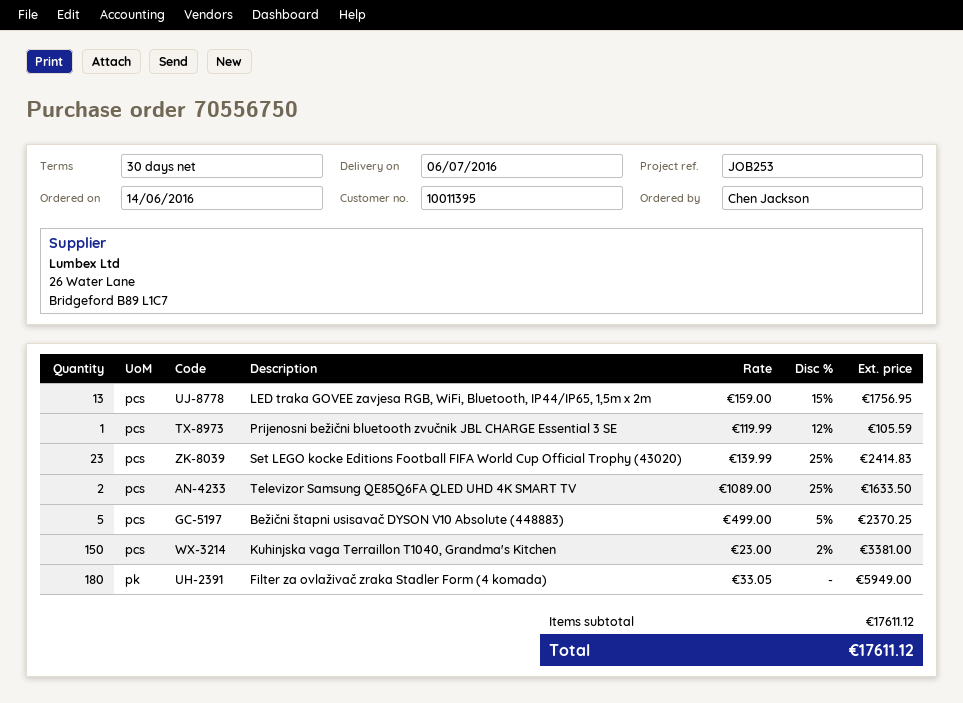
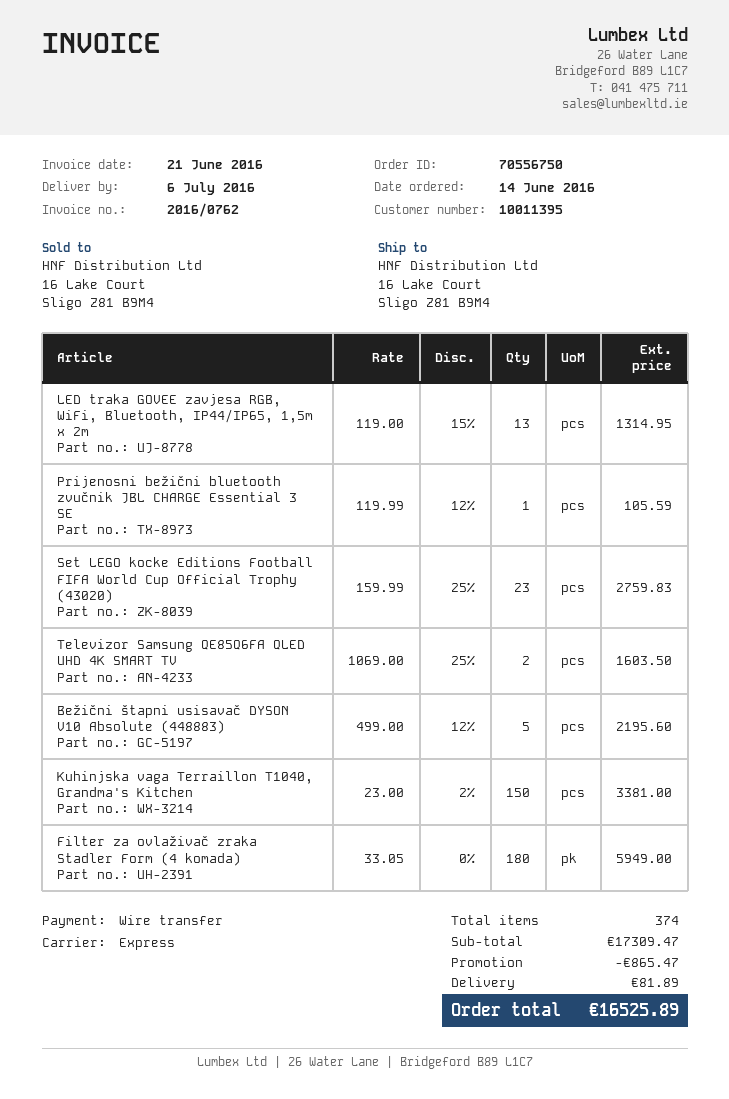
LED traka GOVEE zavjesa RGB, WiFi, Bluetooth, IP44/IP65, 1,5m x 2m: 13 x 159.00 - 15% = 1756.95 -> 13 x 119.00 - 15% = 1314.95
Set LEGO kocke Editions Football FIFA World Cup Official Trophy (43020): 23 x 139.99 - 25% = 2414.83 -> 23 x 159.99 - 25% = 2759.83
Televizor Samsung QE85Q6FA QLED UHD 4K SMART TV: 2 x 1089.00 - 25% = 1633.50 -> 2 x 1069.00 - 25% = 1603.50
Bežični štapni usisavač DYSON V10 Absolute (448883): 5 x 499.00 - 5% = 2370.25 -> 5 x 499.00 - 12% = 2195.60
subtotal: 17611.12 -> 17309.47
discount: none -> 865.47
shipping: none -> 81.89
total: 17611.12 -> 16525.89

